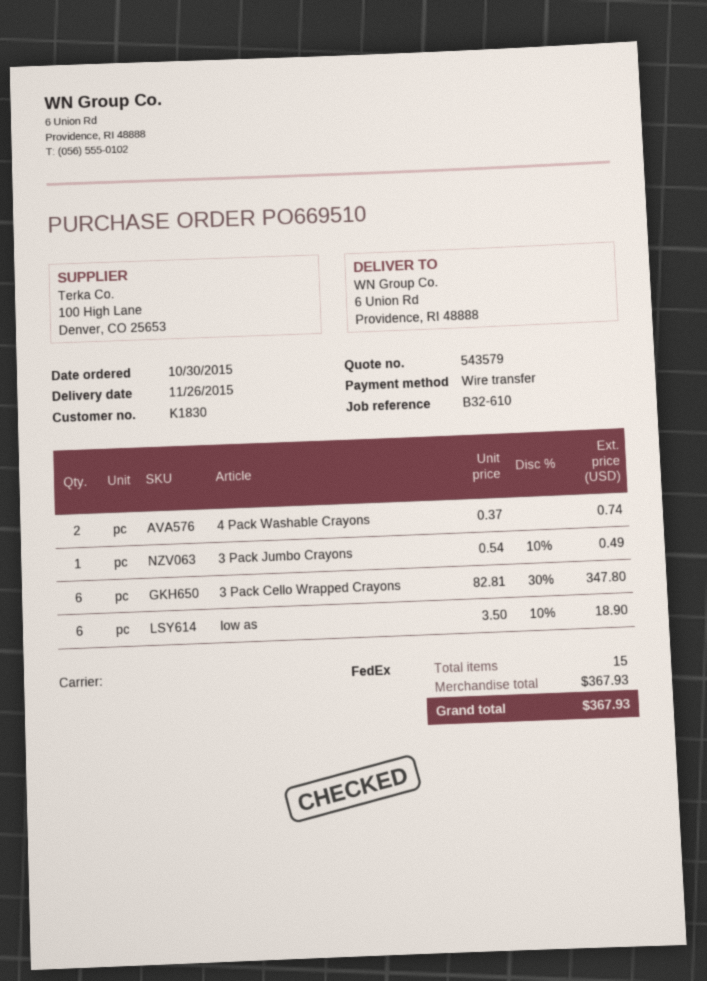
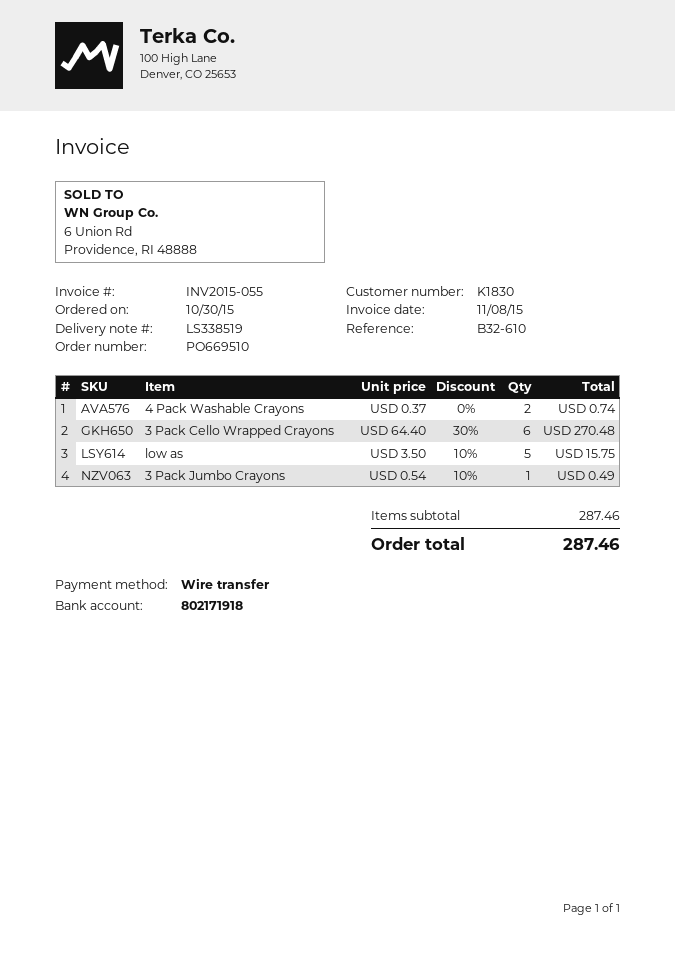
3 Pack Cello Wrapped Crayons: 6 x 82.81 - 30% = 347.80 -> 6 x 64.40 - 30% = 270.48
low as: 6 x 3.50 - 10% = 18.90 -> 5 x 3.50 - 10% = 15.75
subtotal: 367.93 -> 287.46
total: 367.93 -> 287.46

